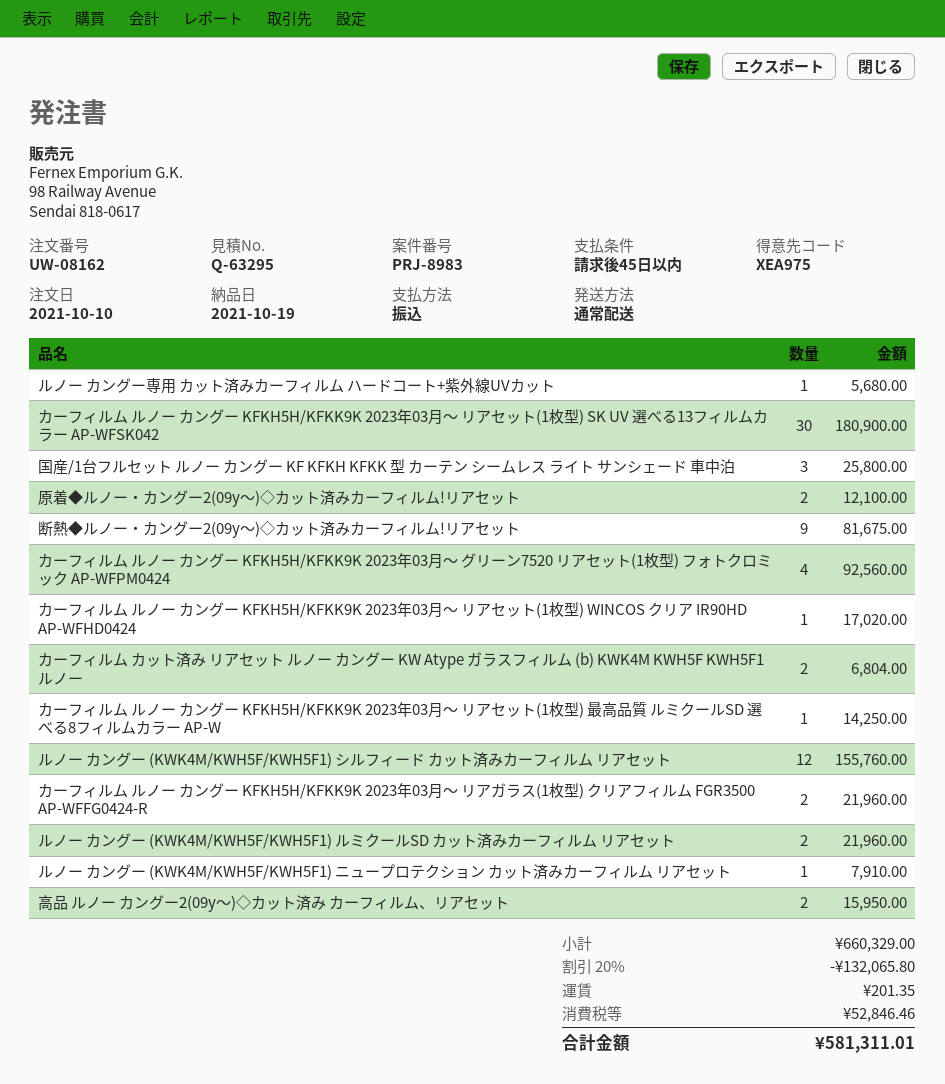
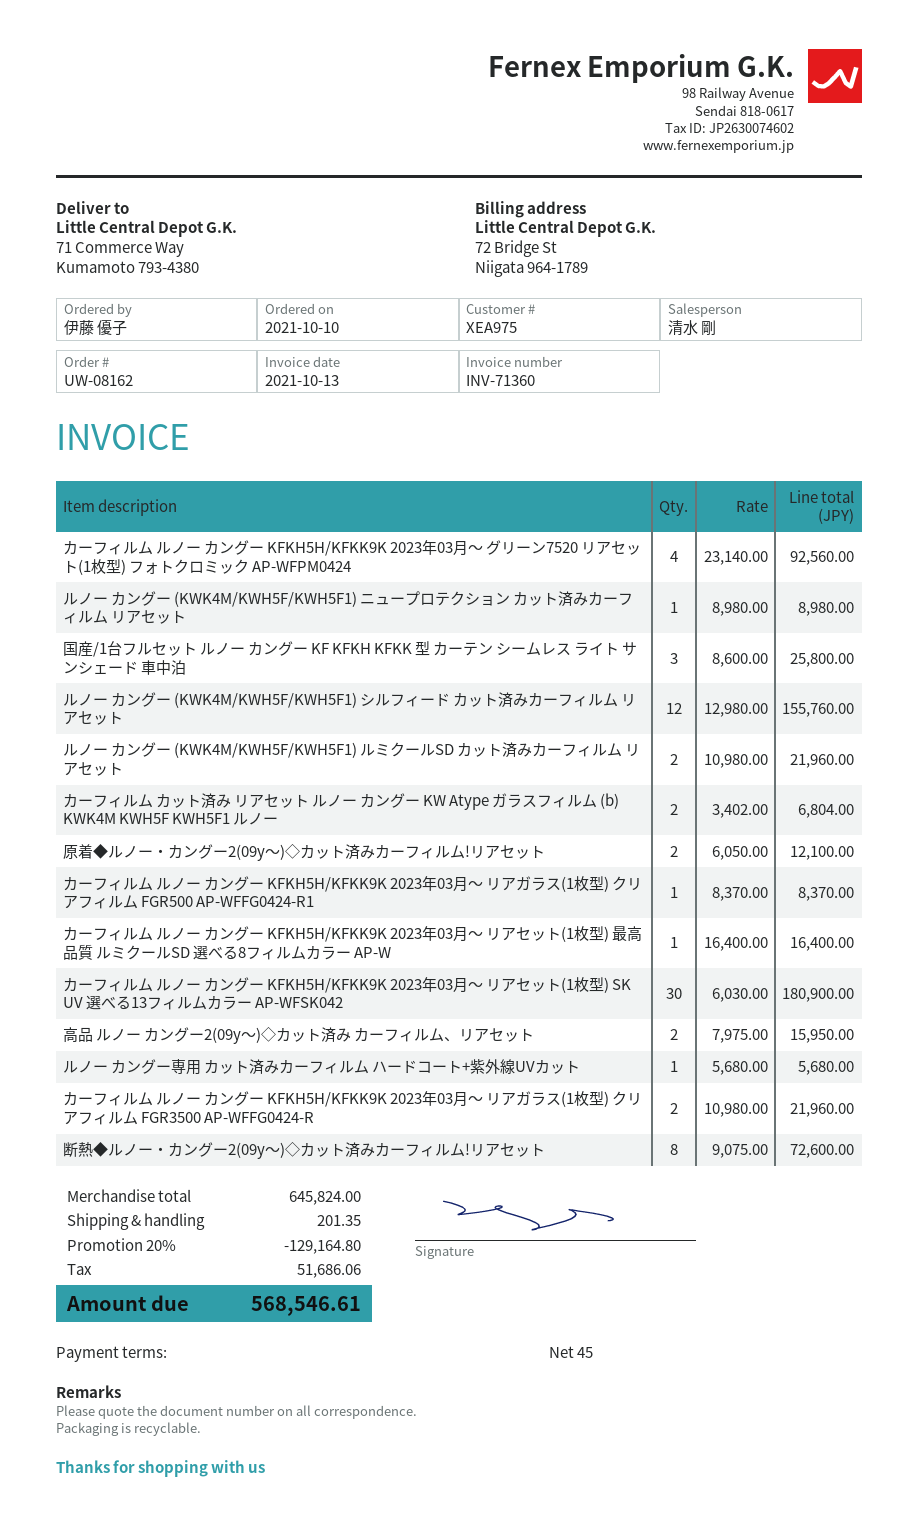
断熱◆ルノー・カングー2(09y〜)◇カット済みカーフィルム!リアセット: 9 for 81675.00 -> 8 for 72600.00
カーフィルム ルノー カングー KFKH5H/KFKK9K 2023年03月〜 リアセット(1枚型) WINCOS クリア IR90HD AP-WFHD0424: 1 for 17020.00 -> none
カーフィルム ルノー カングー KFKH5H/KFKK9K 2023年03月〜 リアセット(1枚型) 最高品質 ルミクールSD 選べる8フィルムカラー AP-W: 1 for 14250.00 -> 1 for 16400.00
ルノー カングー (KWK4M/KWH5F/KWH5F1) ニュープロテクション カット済みカーフィルム リアセット: 1 for 7910.00 -> 1 for 8980.00
カーフィルム ルノー カングー KFKH5H/KFKK9K 2023年03月〜 リアガラス(1枚型) クリアフィルム FGR500 AP-WFFG0424-R1: none -> 1 for 8370.00
subtotal: 660329.00 -> 645824.00
discount: 20% = 132065.80 -> 20% = 129164.80
tax: 52846.46 -> 51686.06
total: 581311.01 -> 568546.61

